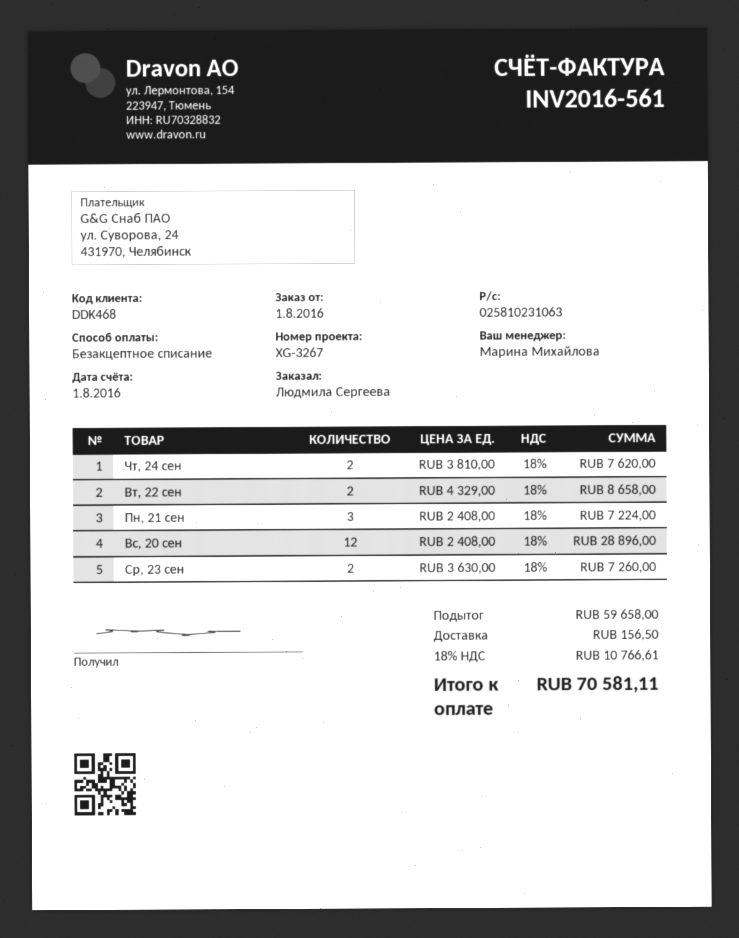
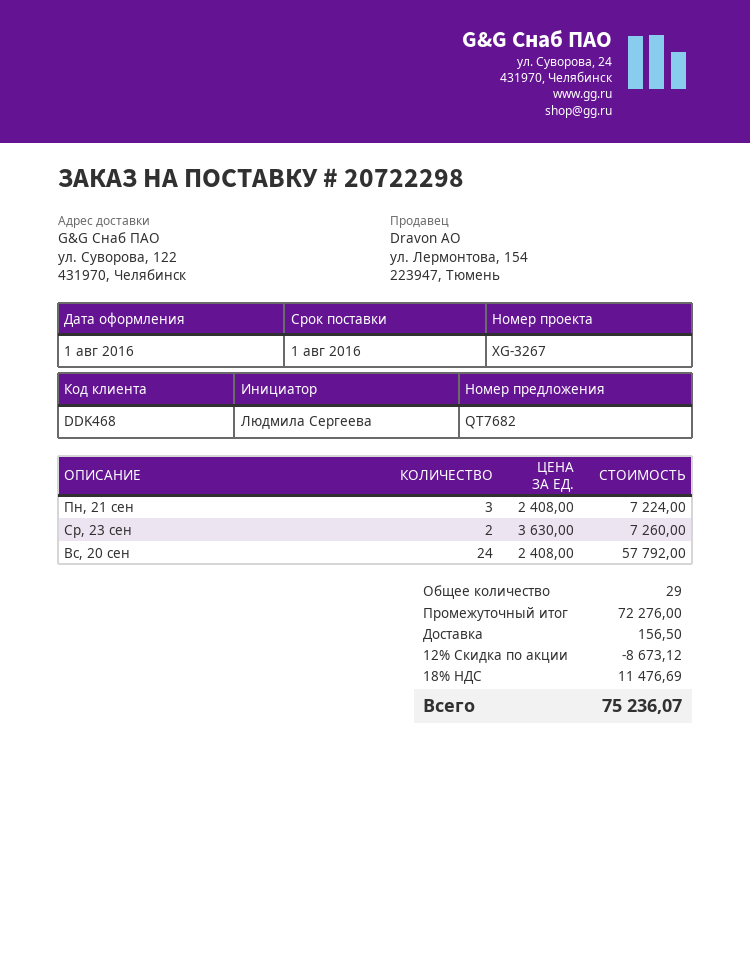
Чт, 24 сен: 2 x 3810.00 = 7620.00 -> none
Вт, 22 сен: 2 x 4329.00 = 8658.00 -> none
Вс, 20 сен: 12 x 2408.00 = 28896.00 -> 24 x 2408.00 = 57792.00
subtotal: 59658.00 -> 72276.00
discount: none -> 12% = 8673.12
tax: 18% = 10766.61 -> 18% = 11476.69
total: 70581.11 -> 75236.07

